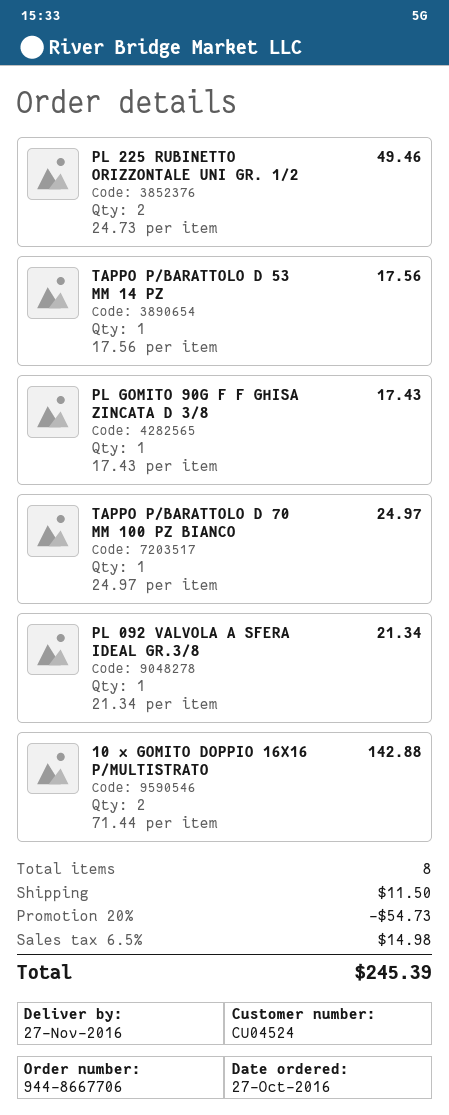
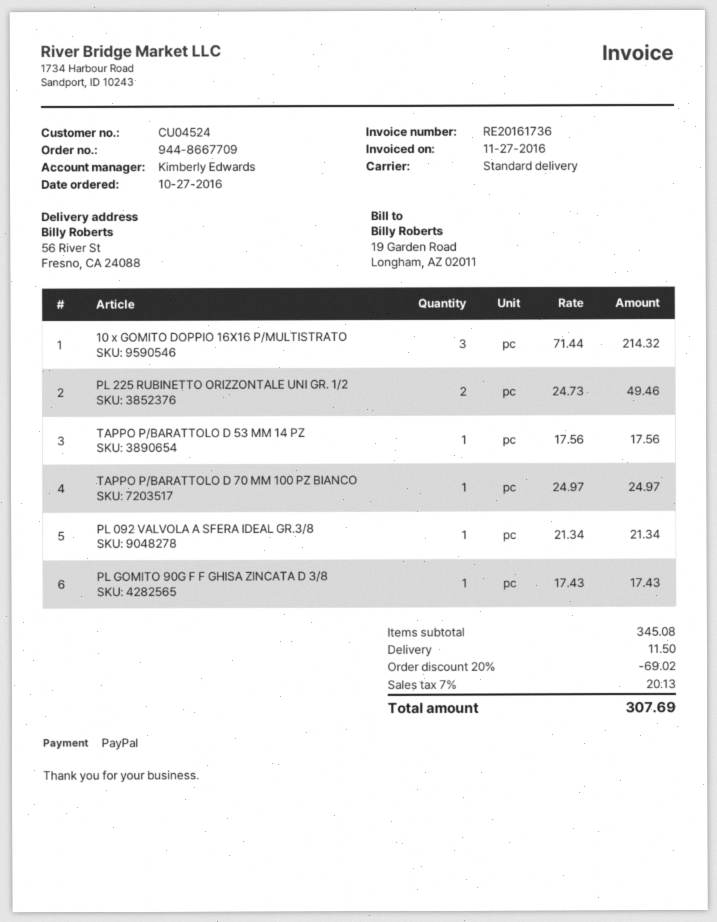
order number: 944-8667706 -> 944-8667709
10 x GOMITO DOPPIO 16X16 P/MULTISTRATO: 2 x 71.44 = 142.88 -> 3 x 71.44 = 214.32
discount: 20% = 54.73 -> 20% = 69.02
tax: 6.5% = 14.98 -> 7% = 20.13
total: 245.39 -> 307.69

